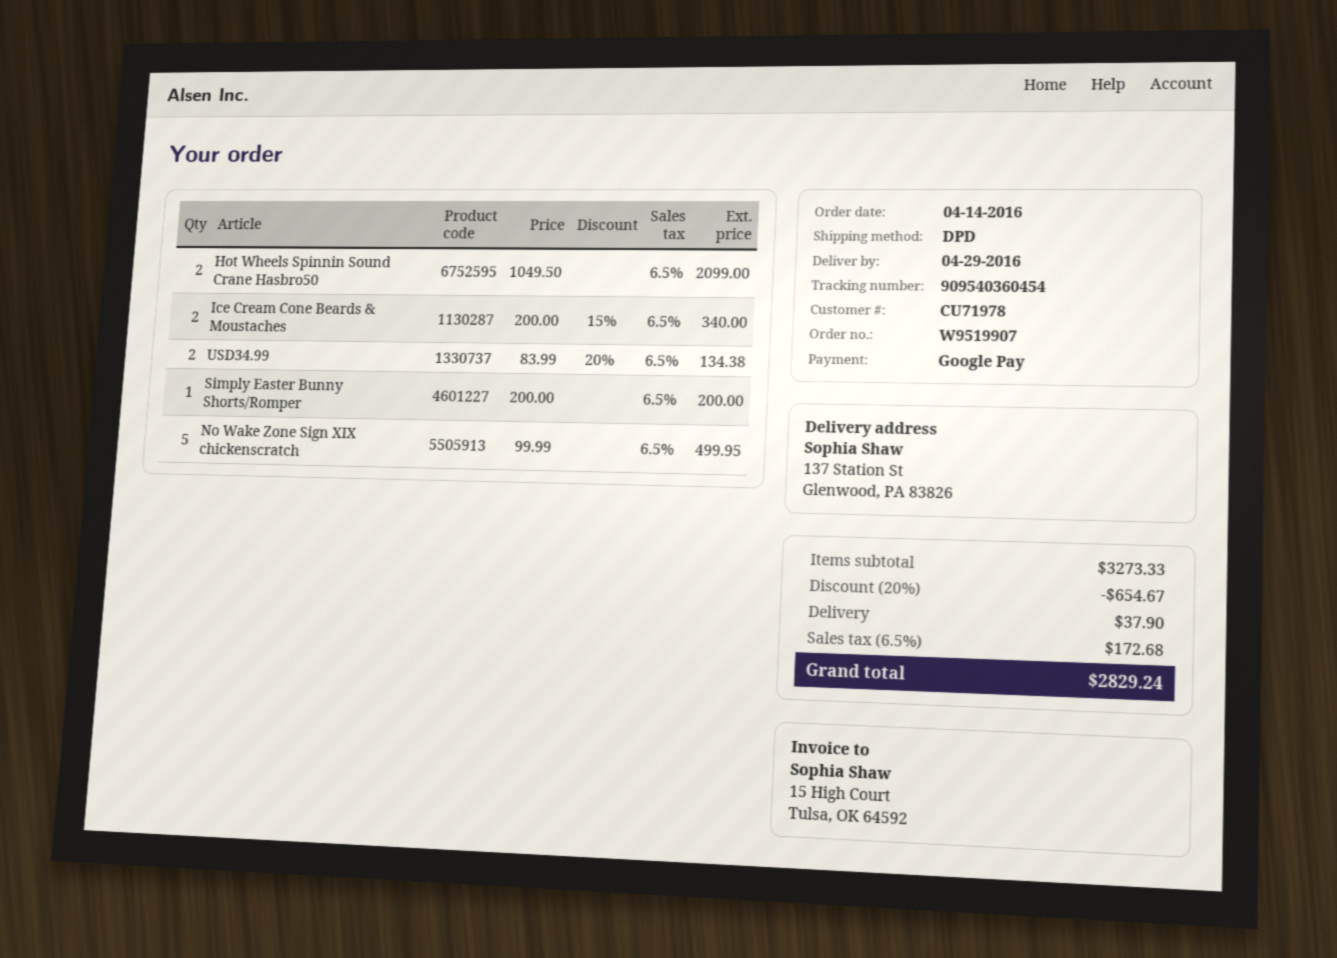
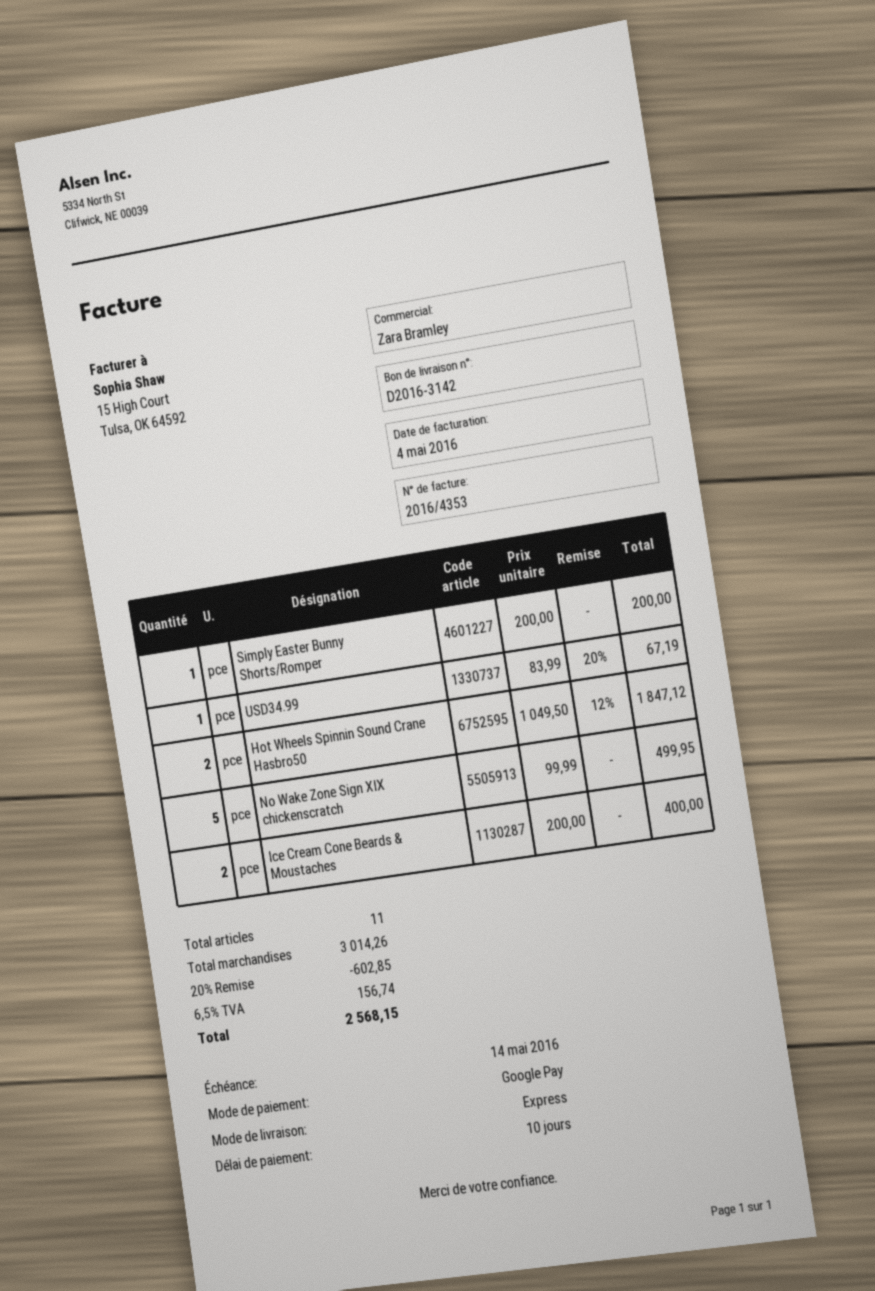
shipping method: DPD -> express
Hot Wheels Spinnin Sound Crane Hasbro50: 2 x 1049.50 = 2099.00 -> 2 x 1049.50 - 12% = 1847.12
Ice Cream Cone Beards & Moustaches: 2 x 200.00 - 15% = 340.00 -> 2 x 200.00 = 400.00
USD34.99: 2 x 83.99 - 20% = 134.38 -> 1 x 83.99 - 20% = 67.19
subtotal: 3273.33 -> 3014.26
discount: 20% = 654.67 -> 20% = 602.85
shipping: 37.90 -> none
tax: 6.5% = 172.68 -> 6.5% = 156.74
total: 2829.24 -> 2568.15

